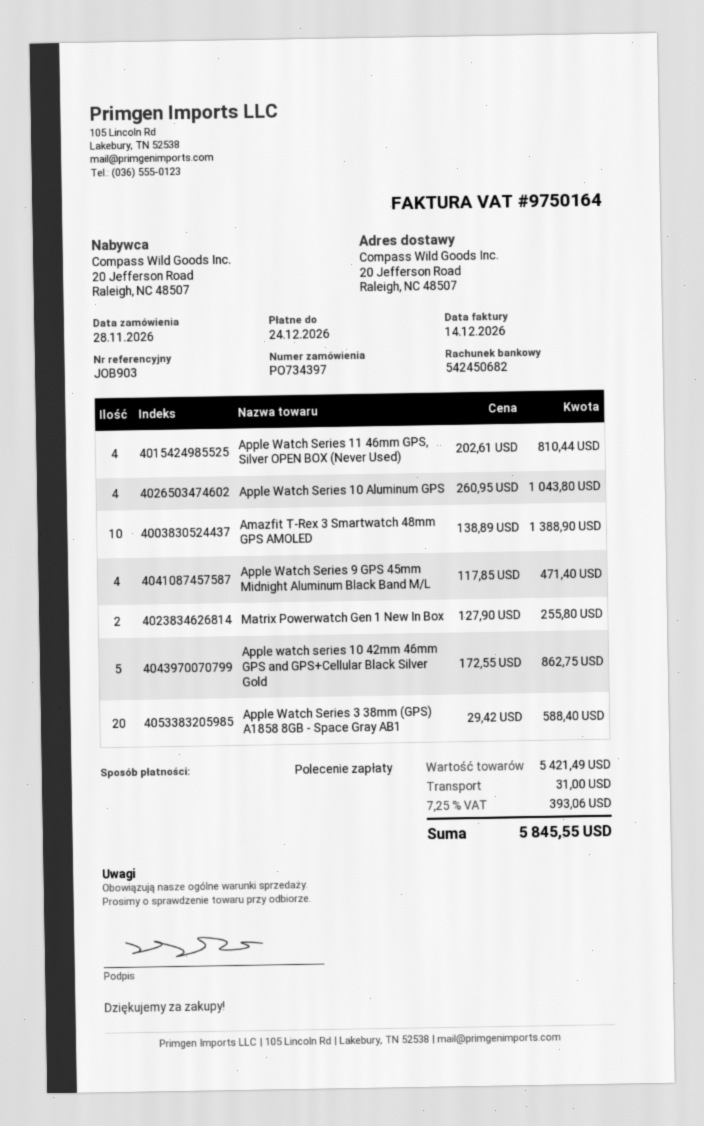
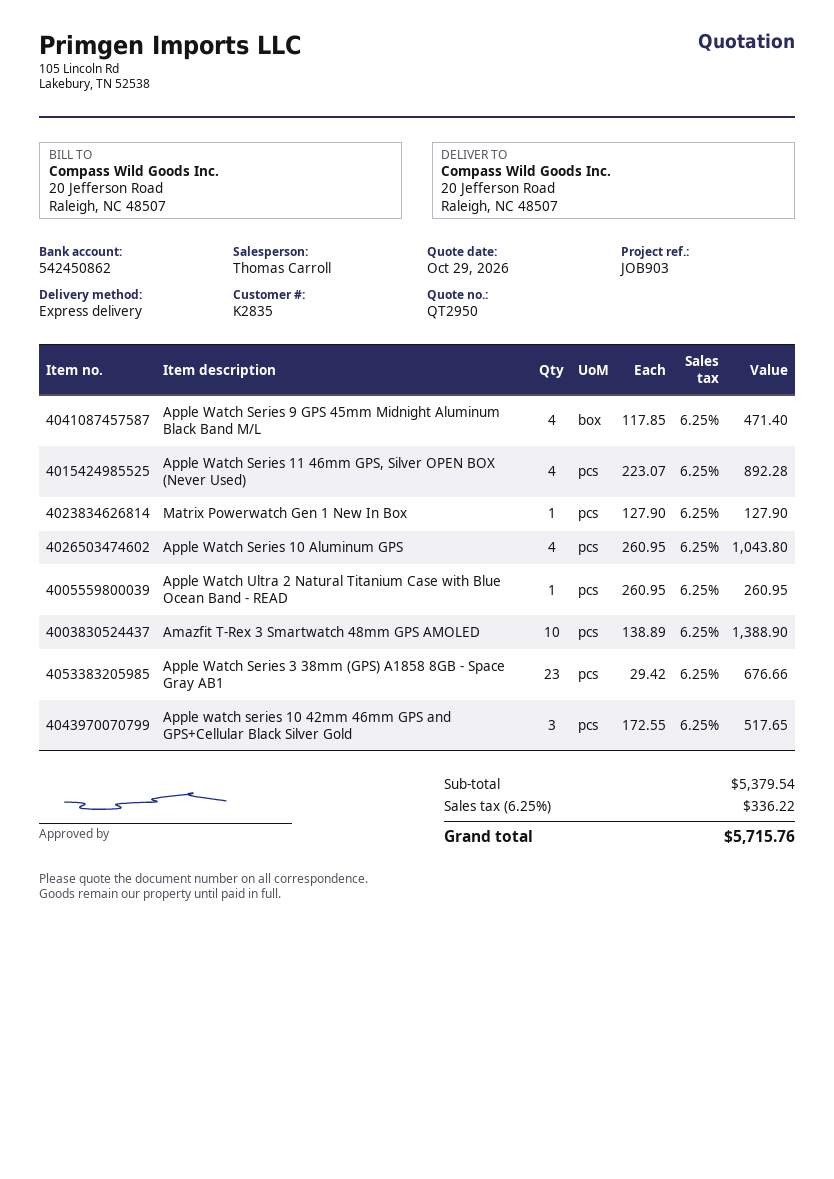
bank account: 542450682 -> 542450862
Apple Watch Series 11 46mm GPS, Silver OPEN BOX (Never Used): 4 x 202.61 = 810.44 -> 4 x 223.07 = 892.28
Matrix Powerwatch Gen 1 New In Box: 2 x 127.90 = 255.80 -> 1 x 127.90 = 127.90
Apple watch series 10 42mm 46mm GPS and GPS+Cellular Black Silver Gold: 5 x 172.55 = 862.75 -> 3 x 172.55 = 517.65
Apple Watch Series 3 38mm (GPS) A1858 8GB - Space Gray AB1: 20 x 29.42 = 588.40 -> 23 x 29.42 = 676.66
Apple Watch Ultra 2 Natural Titanium Case with Blue Ocean Band - READ: none -> 1 x 260.95 = 260.95
subtotal: 5421.49 -> 5379.54
shipping: 31.00 -> none
tax: 7.25% = 393.06 -> 6.25% = 336.22
total: 5845.55 -> 5715.76

